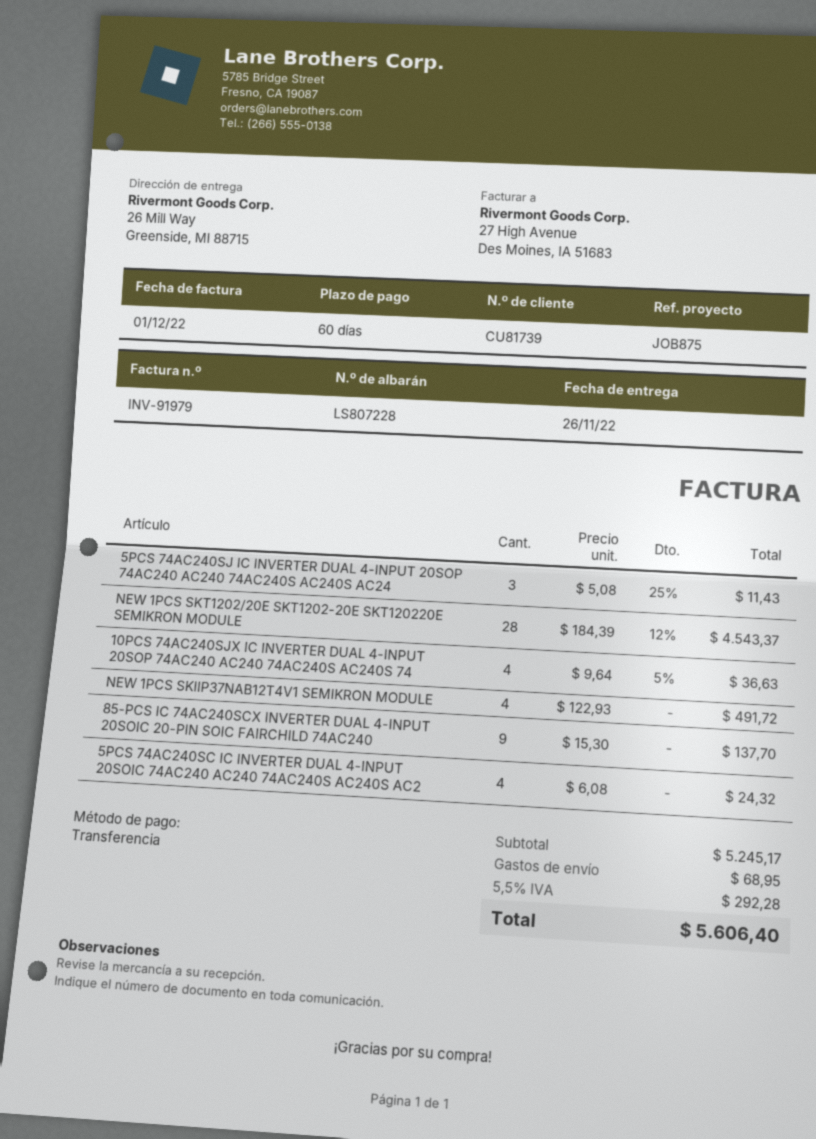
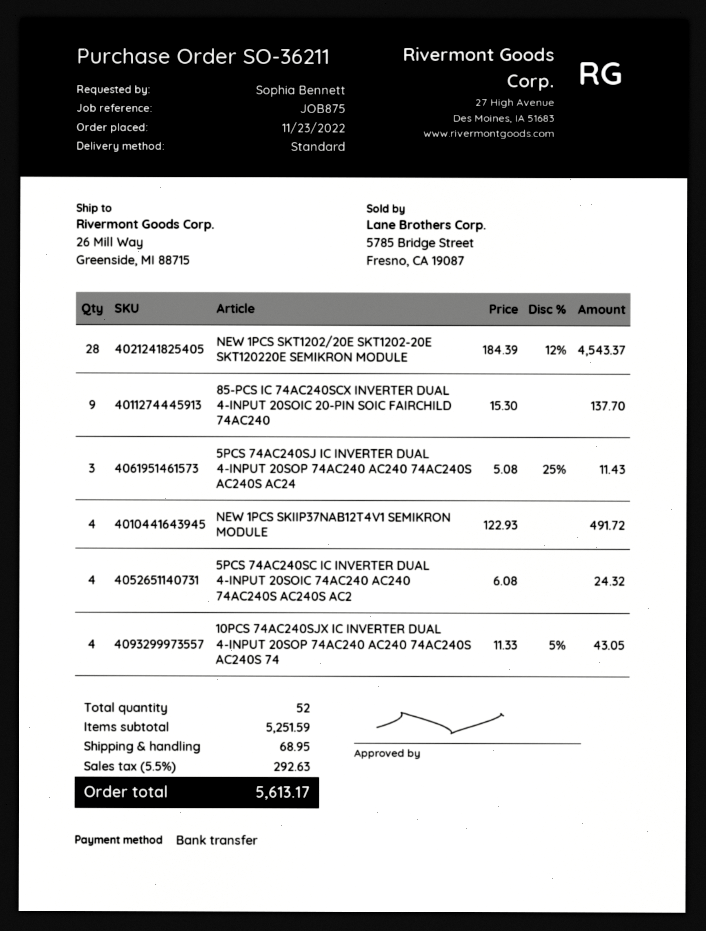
10PCS 74AC240SJX IC INVERTER DUAL 4-INPUT 20SOP 74AC240 AC240 74AC240S AC240S 74: 4 x 9.64 - 5% = 36.63 -> 4 x 11.33 - 5% = 43.05
subtotal: 5245.17 -> 5251.59
tax: 5.5% = 292.28 -> 5.5% = 292.63
total: 5606.40 -> 5613.17

